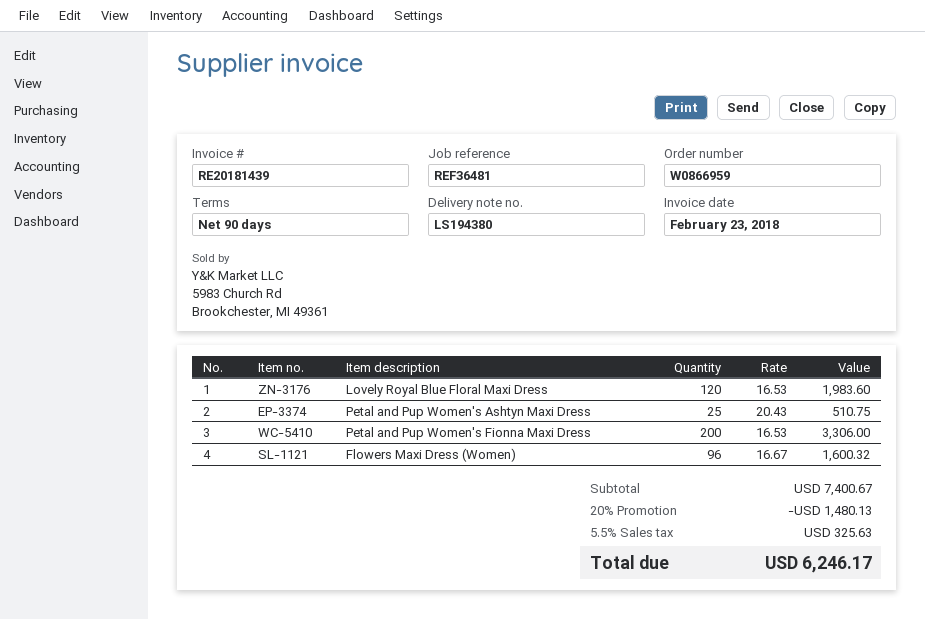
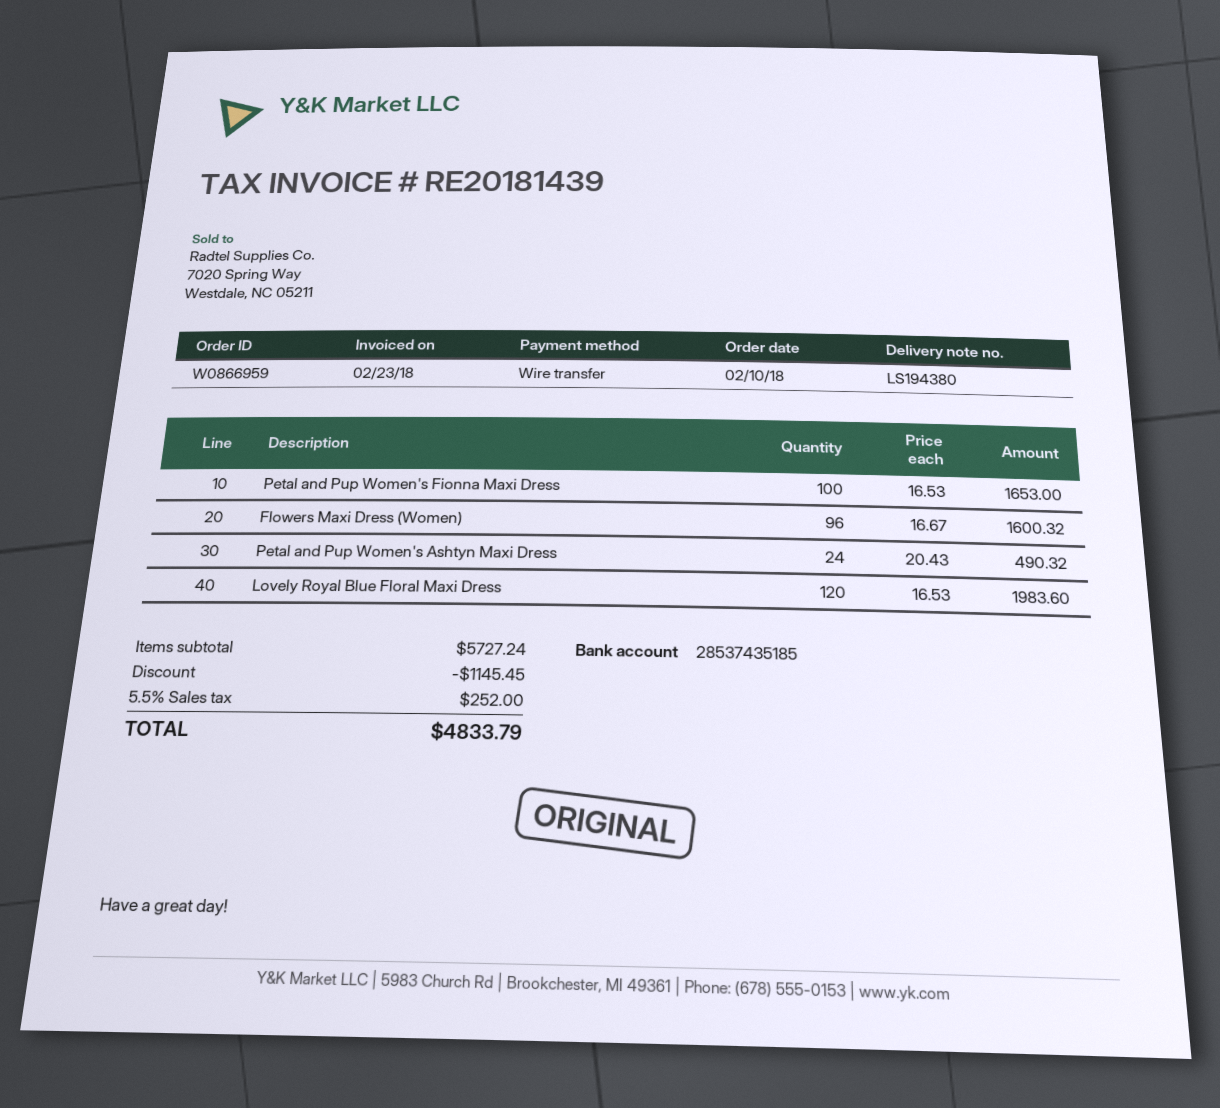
Petal and Pup Women's Ashtyn Maxi Dress: 25 x 20.43 = 510.75 -> 24 x 20.43 = 490.32
Petal and Pup Women's Fionna Maxi Dress: 200 x 16.53 = 3306.00 -> 100 x 16.53 = 1653.00
subtotal: 7400.67 -> 5727.24
discount: 1480.13 -> 1145.45
tax: 5.5% = 325.63 -> 5.5% = 252.00
total: 6246.17 -> 4833.79

